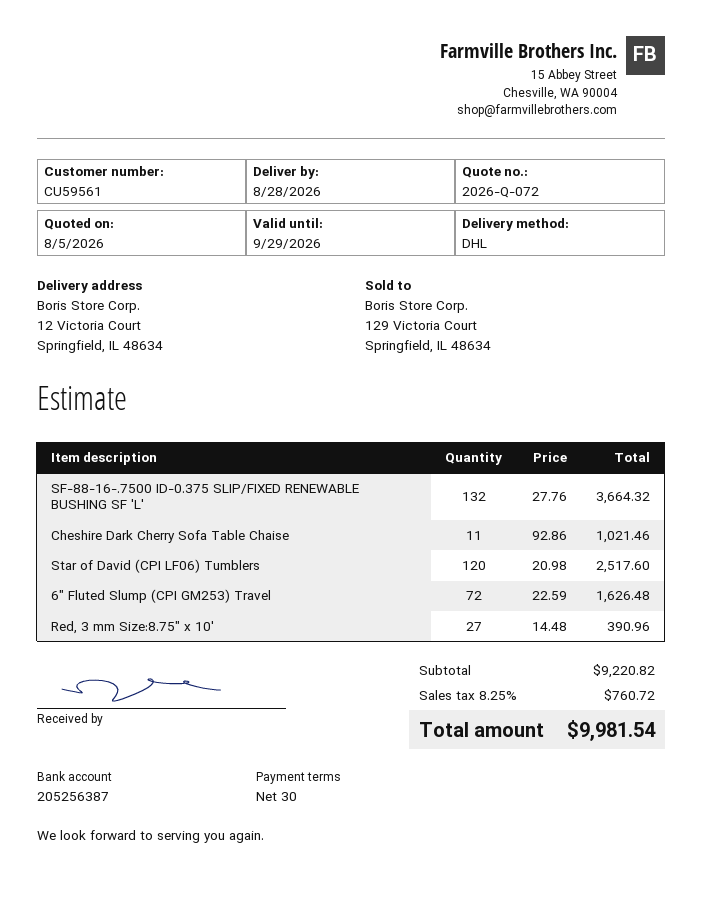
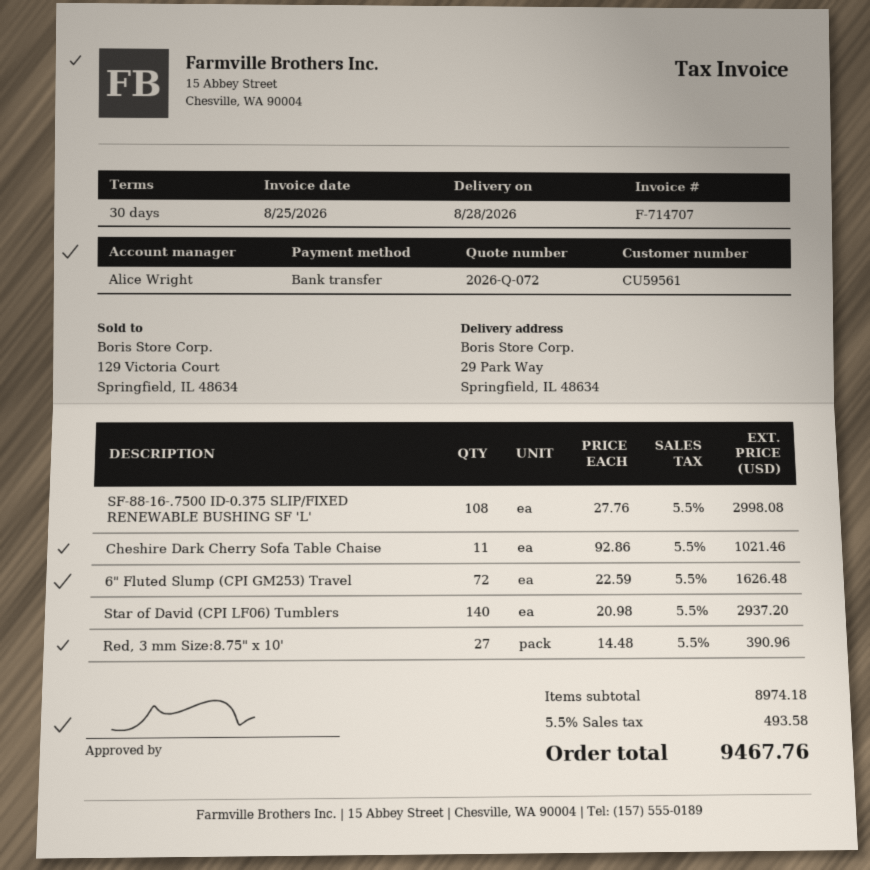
ship to: 12 Victoria Court, Springfield, IL 48634 -> 29 Park Way, Springfield, IL 48634
SF-88-16-.7500 ID-0.375 SLIP/FIXED RENEWABLE BUSHING SF 'L': 132 x 27.76 = 3664.32 -> 108 x 27.76 = 2998.08
Star of David (CPI LF06) Tumblers: 120 x 20.98 = 2517.60 -> 140 x 20.98 = 2937.20
subtotal: 9220.82 -> 8974.18
tax: 8.25% = 760.72 -> 5.5% = 493.58
total: 9981.54 -> 9467.76

